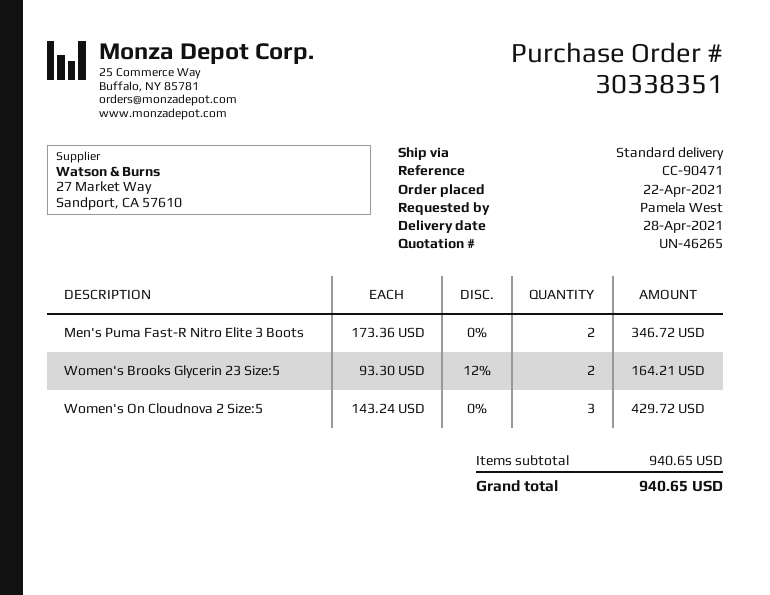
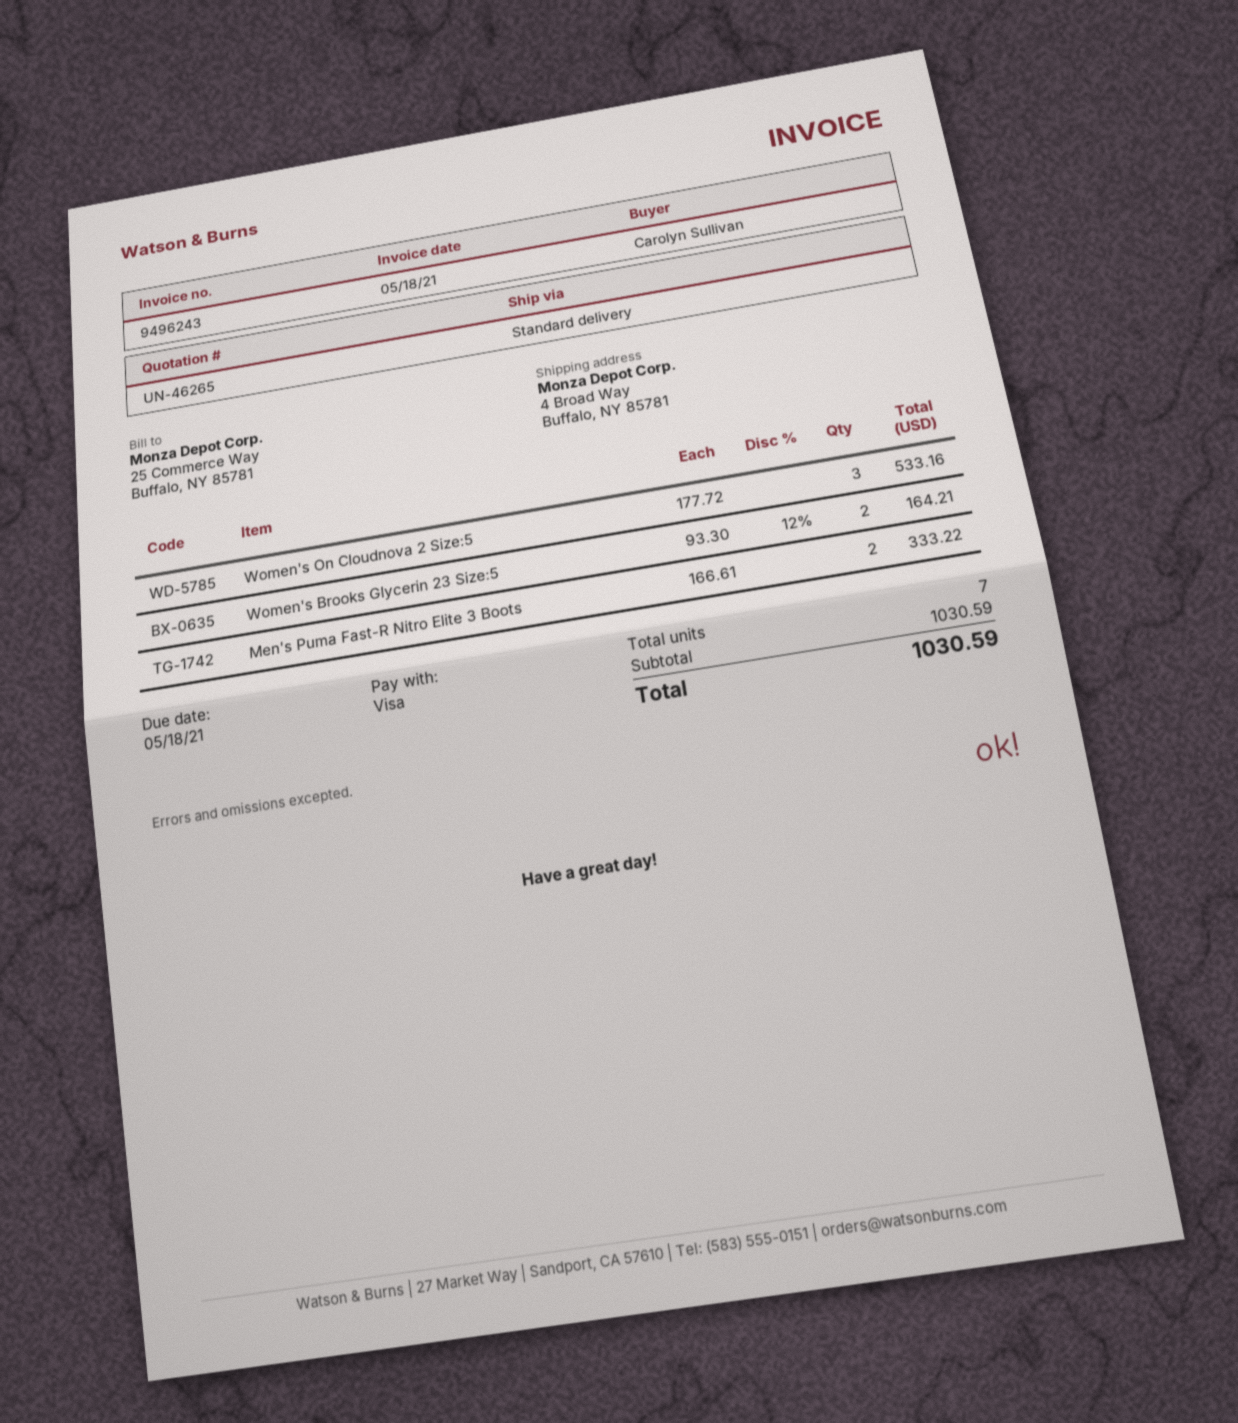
ordered by: Pamela West -> Carolyn Sullivan
Men's Puma Fast-R Nitro Elite 3 Boots: 2 x 173.36 = 346.72 -> 2 x 166.61 = 333.22
Women's On Cloudnova 2 Size:5: 3 x 143.24 = 429.72 -> 3 x 177.72 = 533.16
subtotal: 940.65 -> 1030.59
total: 940.65 -> 1030.59

